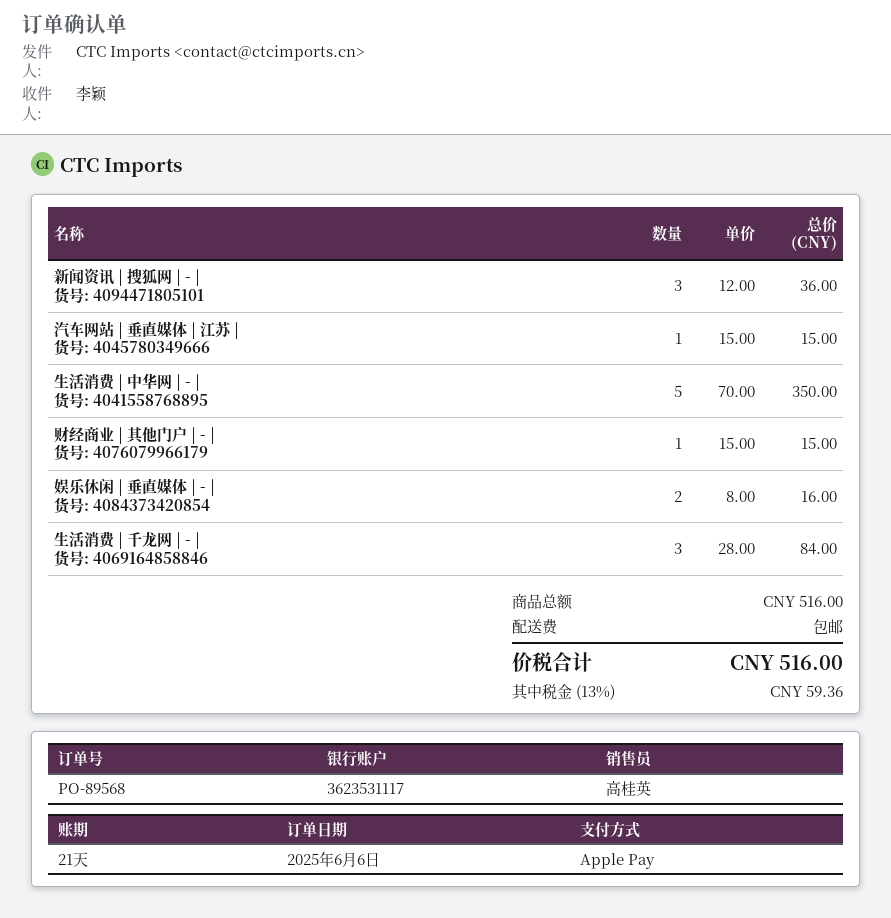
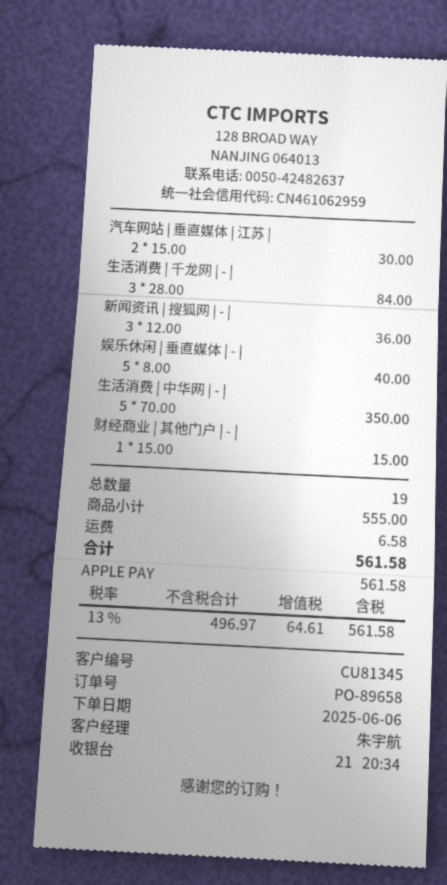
order number: PO-89568 -> PO-89658
sales rep: 高桂英 -> 朱宇航
汽车网站 | 垂直媒体 | 江苏 |: 1 x 15.00 = 15.00 -> 2 x 15.00 = 30.00
娱乐休闲 | 垂直媒体 | - |: 2 x 8.00 = 16.00 -> 5 x 8.00 = 40.00
subtotal: 516.00 -> 555.00
shipping: 0.00 -> 6.58
tax: 13% = 59.36 -> 13% = 64.61
total: 516.00 -> 561.58

